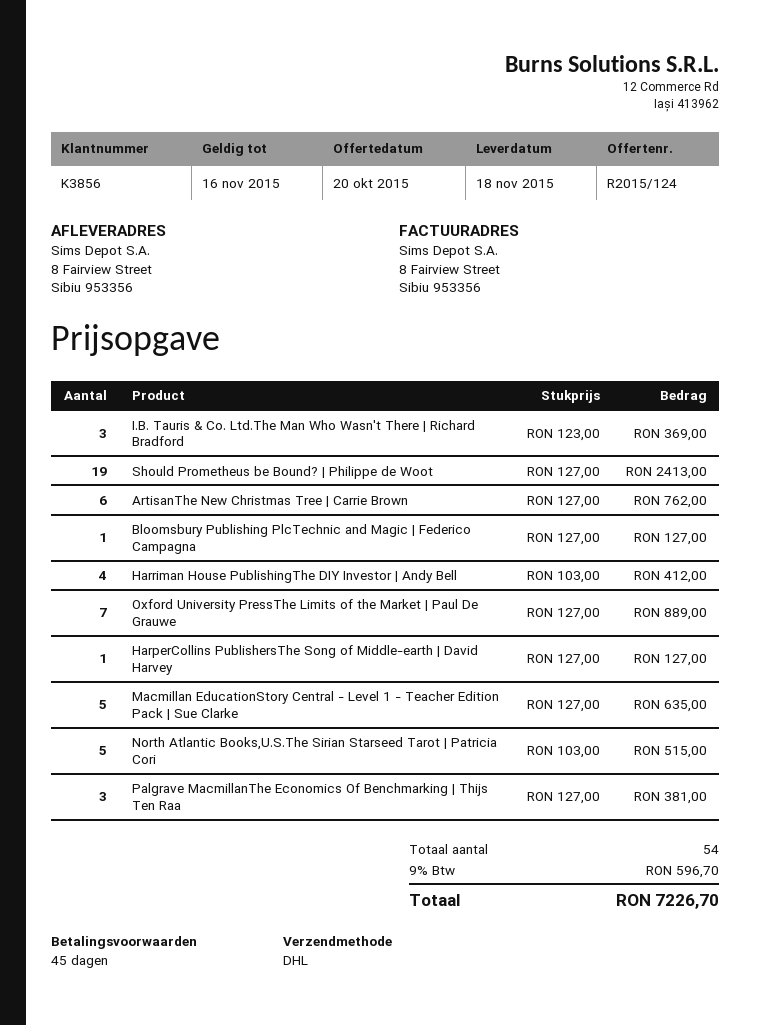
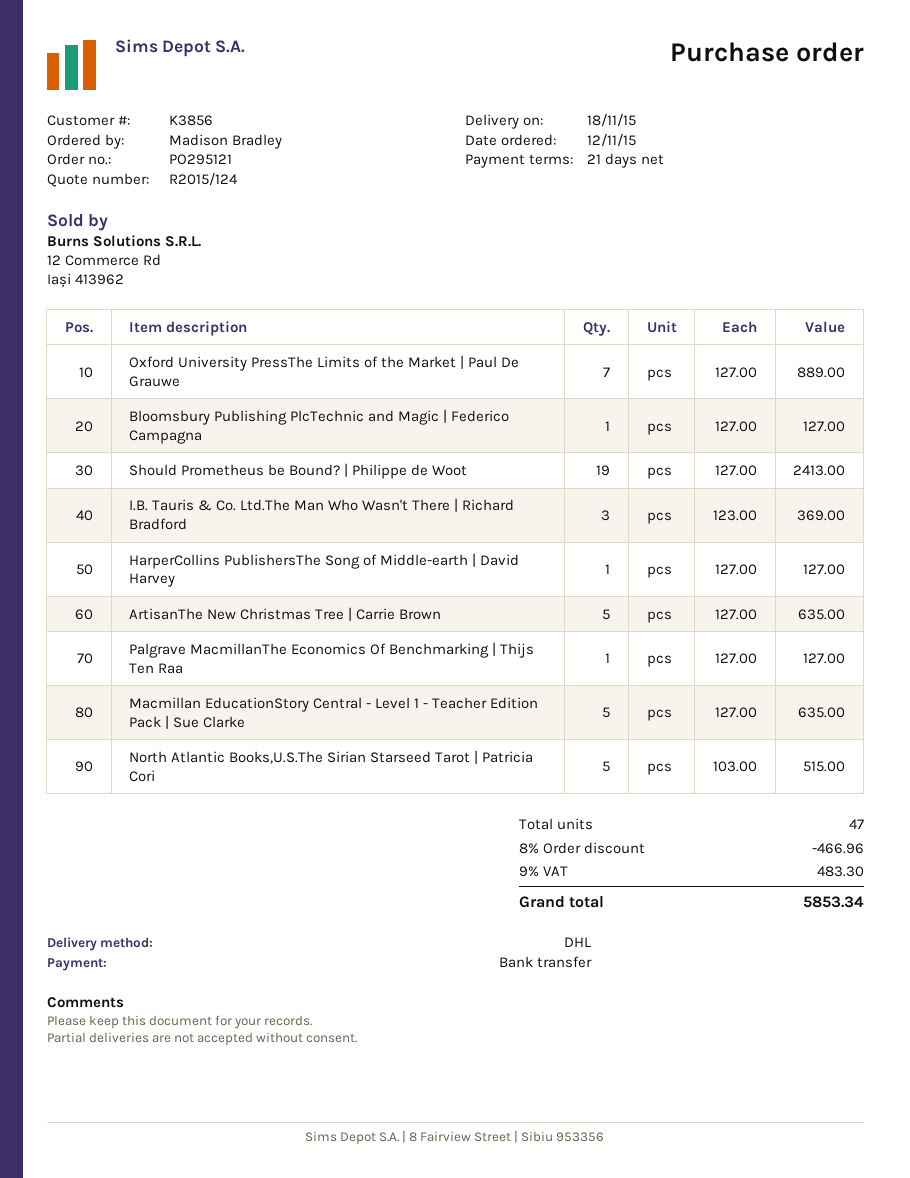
payment terms: 45 days -> 21 days
ArtisanThe New Christmas Tree | Carrie Brown: 6 x 127.00 = 762.00 -> 5 x 127.00 = 635.00
Harriman House PublishingThe DIY Investor | Andy Bell: 4 x 103.00 = 412.00 -> none
Palgrave MacmillanThe Economics Of Benchmarking | Thijs Ten Raa: 3 x 127.00 = 381.00 -> 1 x 127.00 = 127.00
total quantity: 54 -> 47
discount: none -> 8% = 466.96
tax: 9% = 596.70 -> 9% = 483.30
total: 7226.70 -> 5853.34

